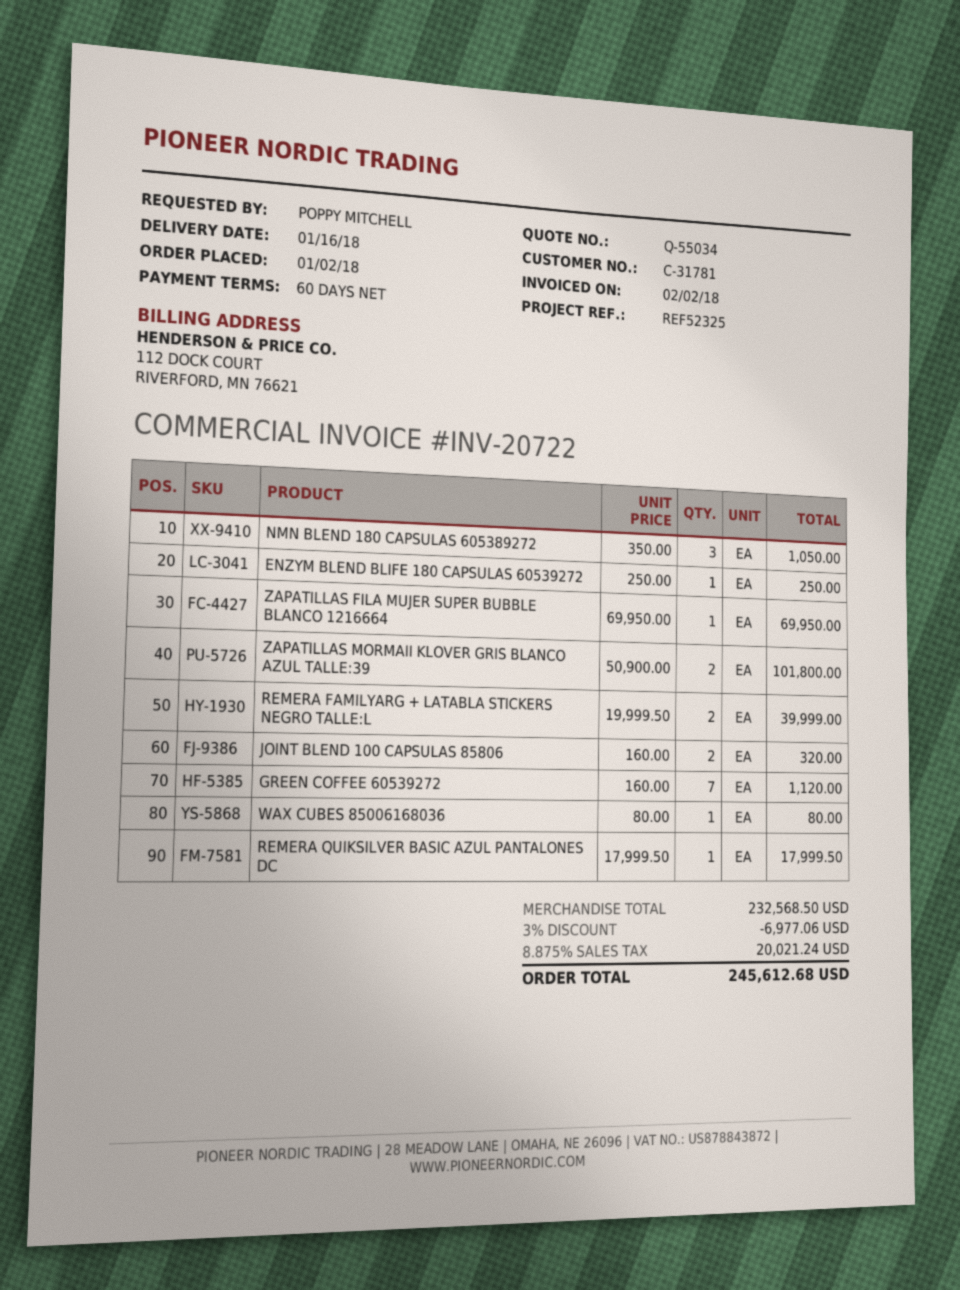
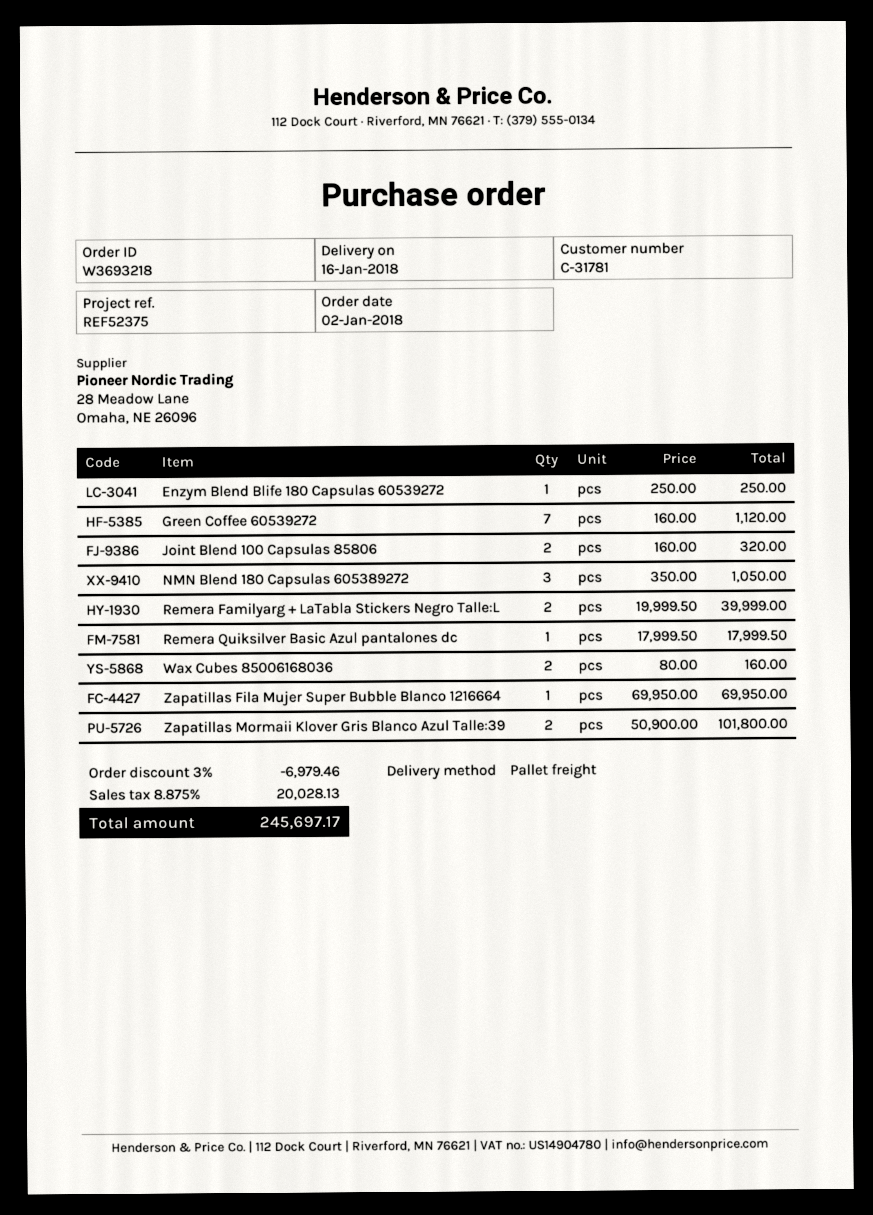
reference: REF52325 -> REF52375
WAX CUBES 85006168036: 1 x 80.00 = 80.00 -> 2 x 80.00 = 160.00
discount: 3% = 6977.06 -> 3% = 6979.46
tax: 8.875% = 20021.24 -> 8.875% = 20028.13
total: 245612.68 -> 245697.17

